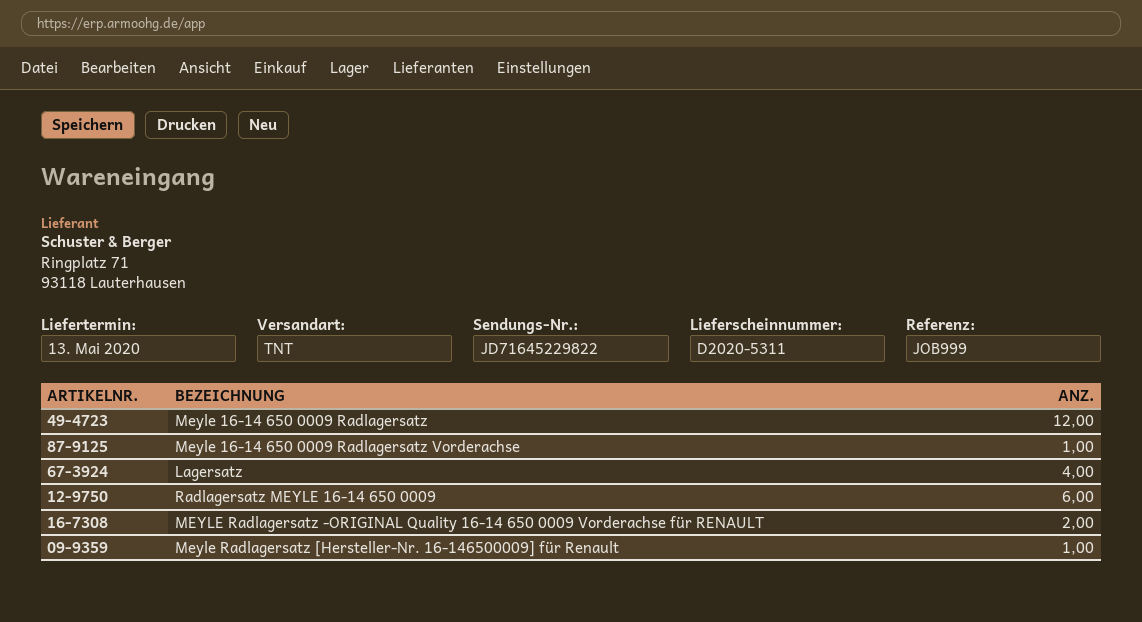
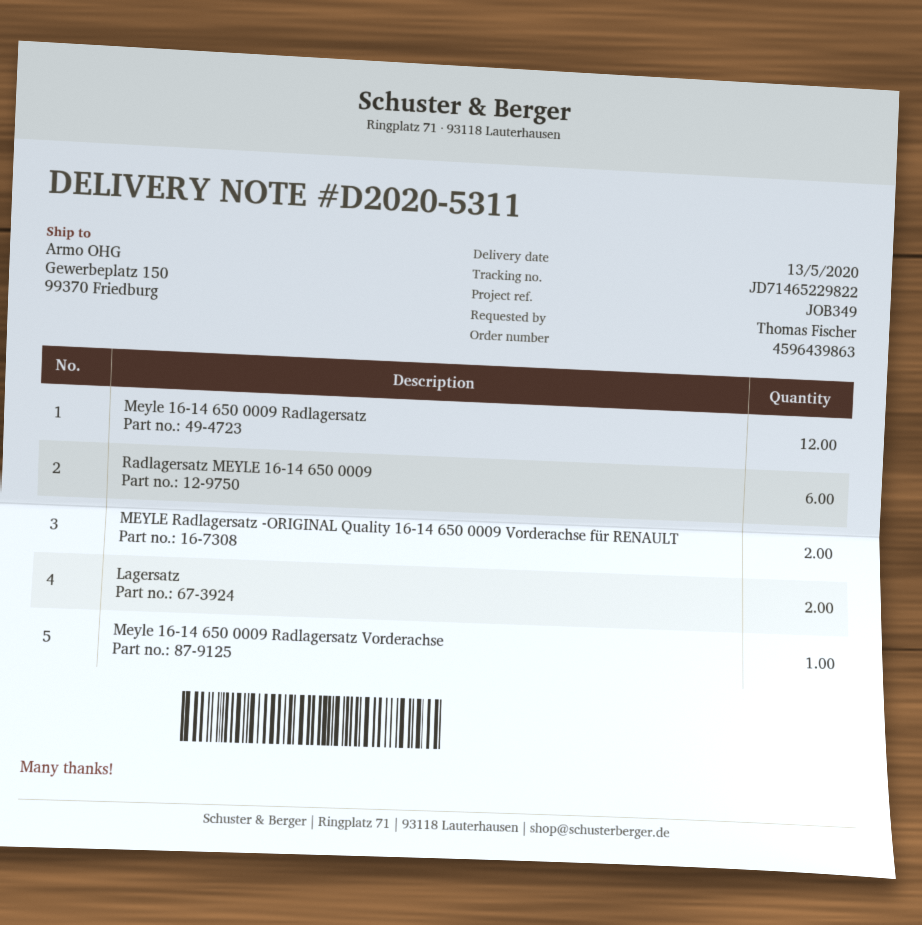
reference: JOB999 -> JOB349
tracking number: JD71645229822 -> JD71465229822
Lagersatz: 4 -> 2
Meyle Radlagersatz [Hersteller-Nr. 16-146500009] für Renault: 1 -> none

